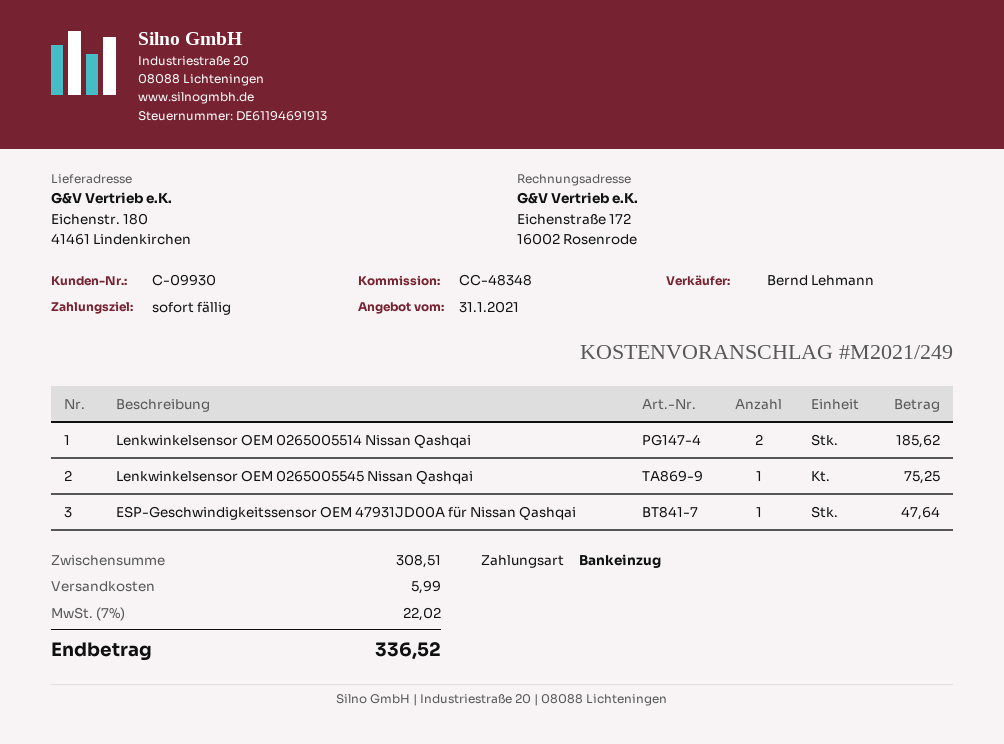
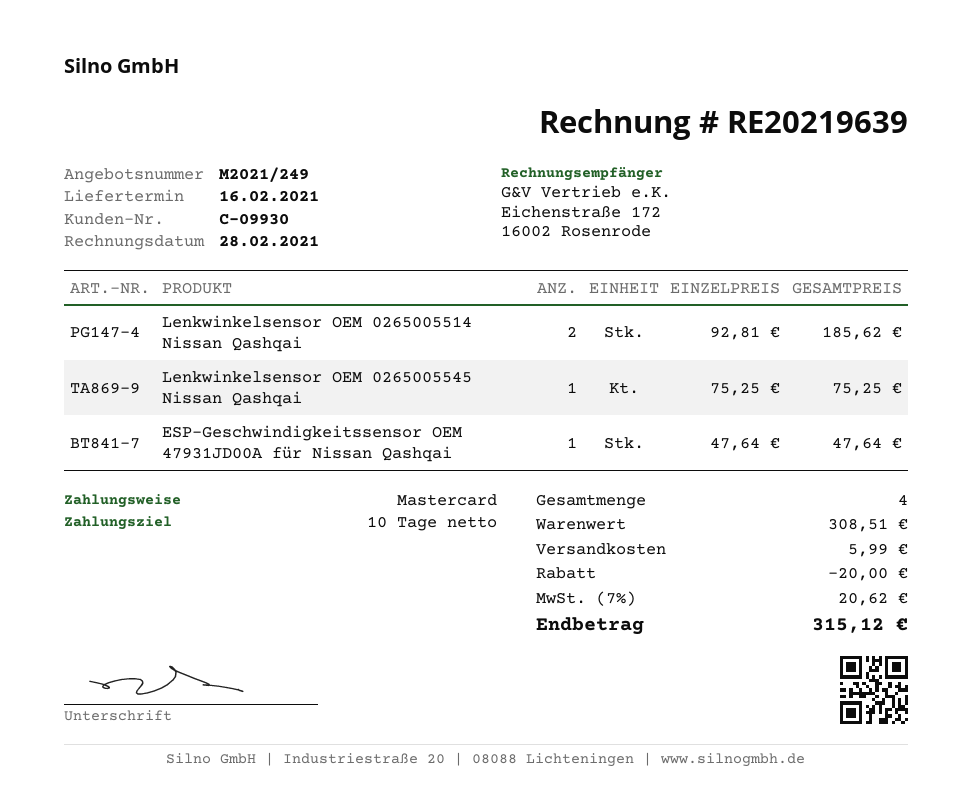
payment terms: on receipt -> 10 days
payment method: direct debit -> Mastercard
discount: none -> 20.00
tax: 7% = 22.02 -> 7% = 20.62
total: 336.52 -> 315.12

